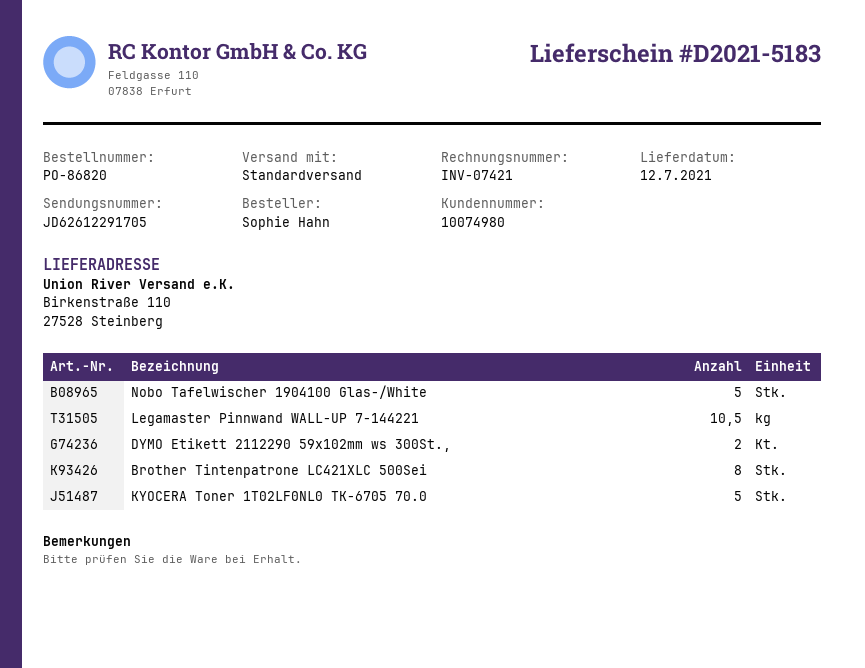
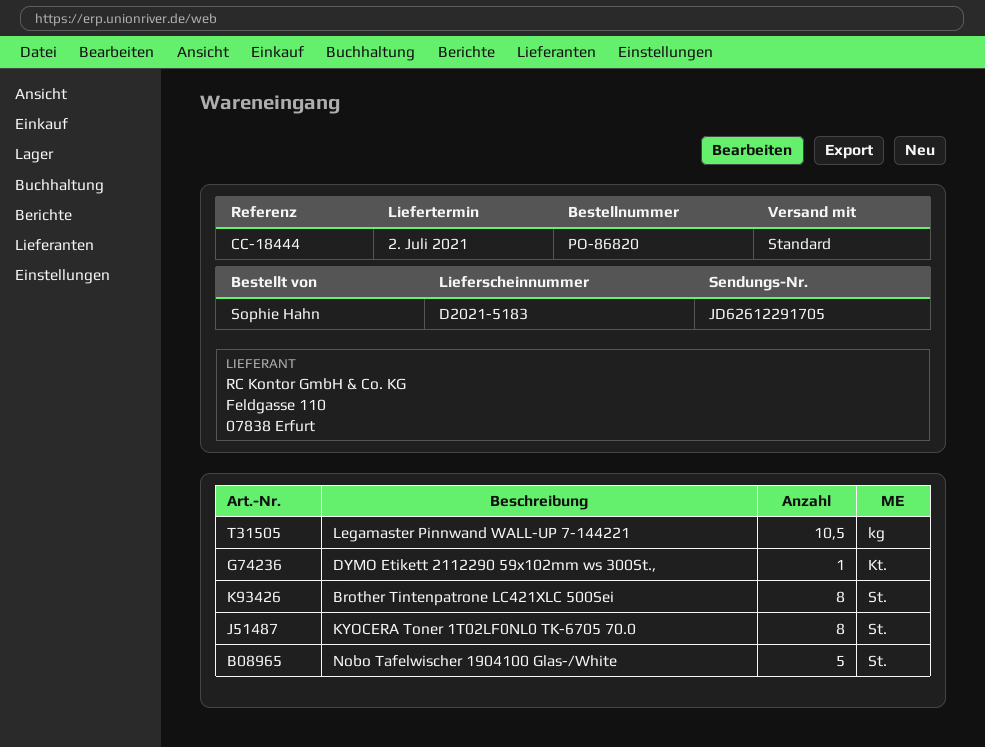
delivery date: 2021-07-12 -> 2021-07-02
DYMO Etikett 2112290 59x102mm ws 300St.,: 2 -> 1
KYOCERA Toner 1T02LF0NL0 TK-6705 70.0: 5 -> 8

